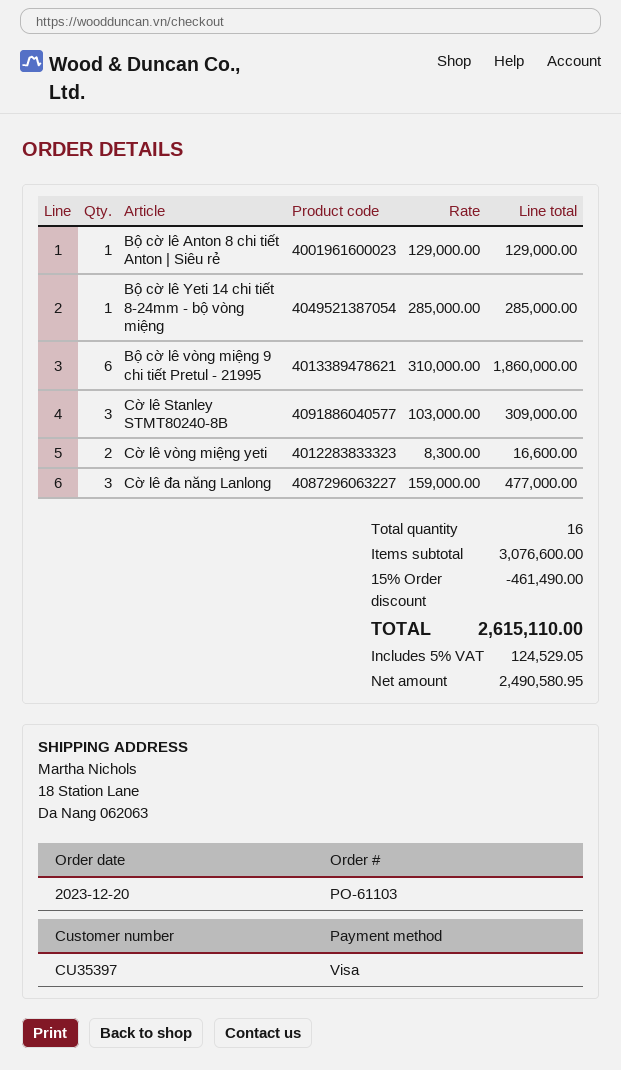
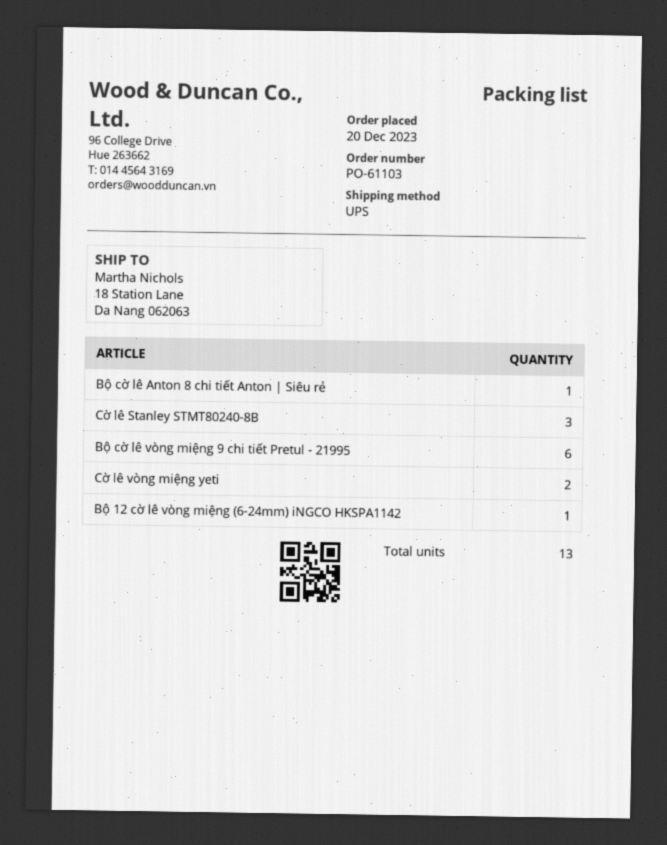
Bộ cờ lê Yeti 14 chi tiết 8-24mm - bộ vòng miệng: 1 -> none
Cờ lê đa năng Lanlong: 3 -> none
Bộ 12 cờ lê vòng miệng (6-24mm) iNGCO HKSPA1142: none -> 1
total quantity: 16 -> 13

